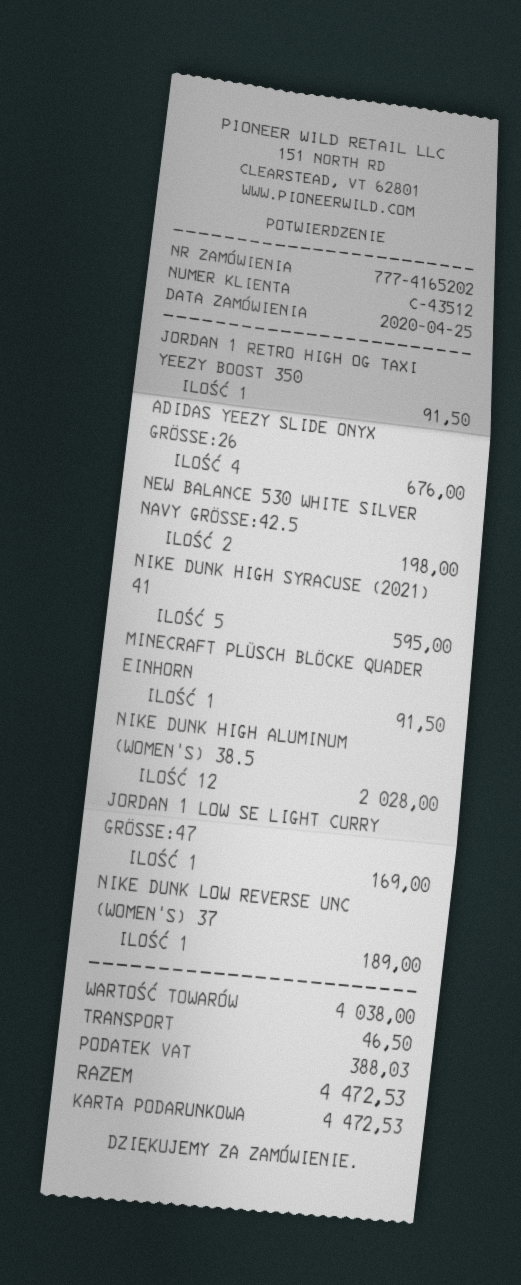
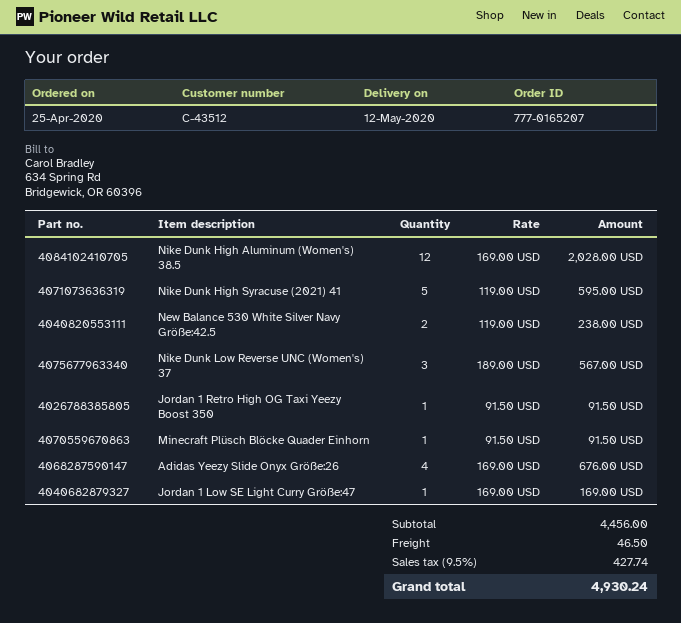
order number: 777-4165202 -> 777-0165207
NEW BALANCE 530 WHITE SILVER NAVY GRÖSSE:42.5: 2 for 198.00 -> 2 for 238.00
NIKE DUNK LOW REVERSE UNC (WOMEN'S) 37: 1 for 189.00 -> 3 for 567.00
subtotal: 4038.00 -> 4456.00
tax: 388.03 -> 427.74
total: 4472.53 -> 4930.24

